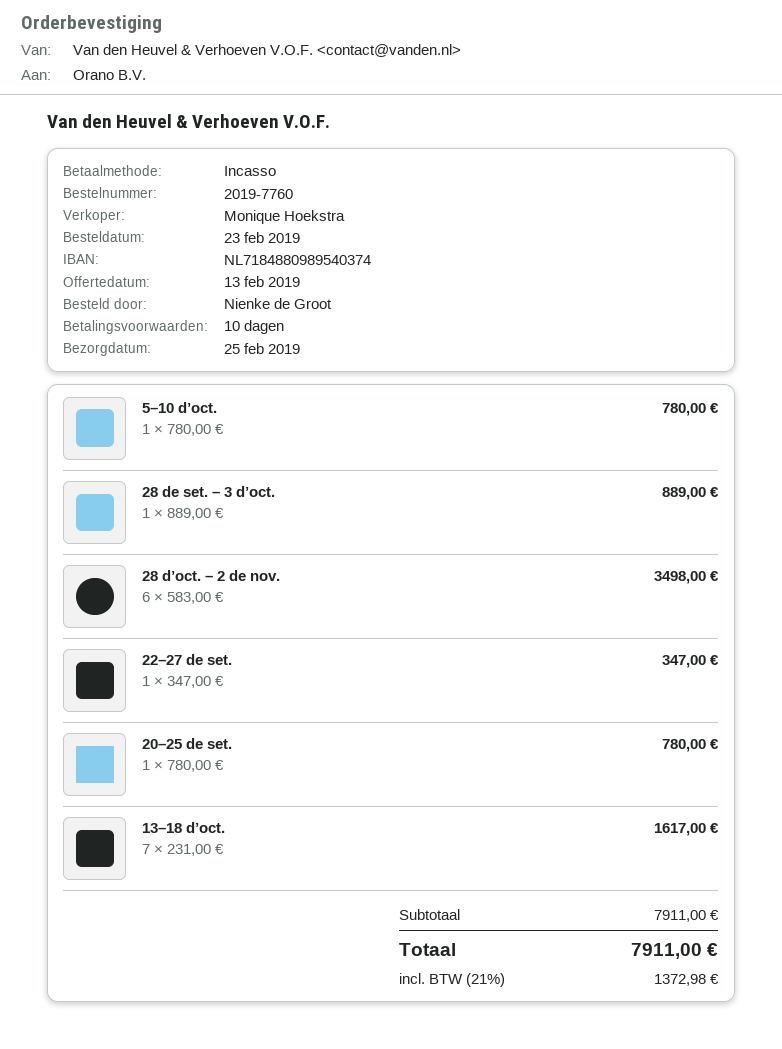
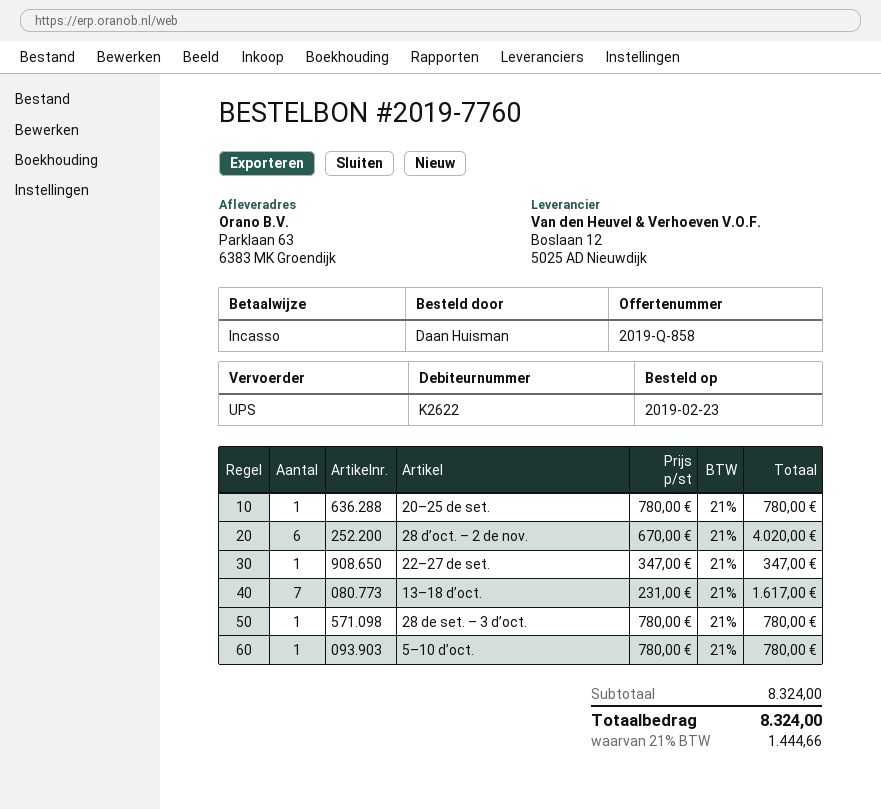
ordered by: Nienke de Groot -> Daan Huisman
28 de set. – 3 d’oct.: 1 x 889.00 = 889.00 -> 1 x 780.00 = 780.00
28 d’oct. – 2 de nov.: 6 x 583.00 = 3498.00 -> 6 x 670.00 = 4020.00
subtotal: 7911.00 -> 8324.00
tax: 21% = 1372.98 -> 21% = 1444.66
total: 7911.00 -> 8324.00

